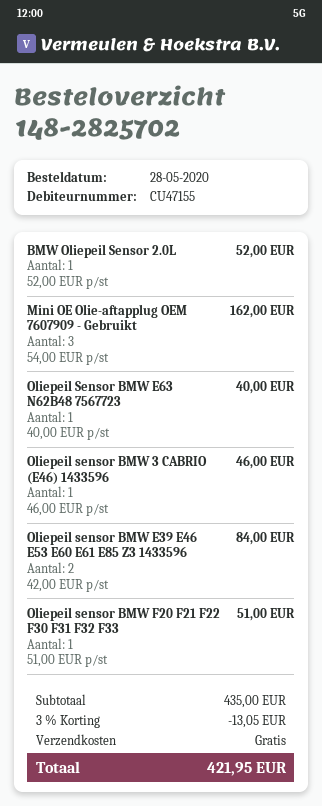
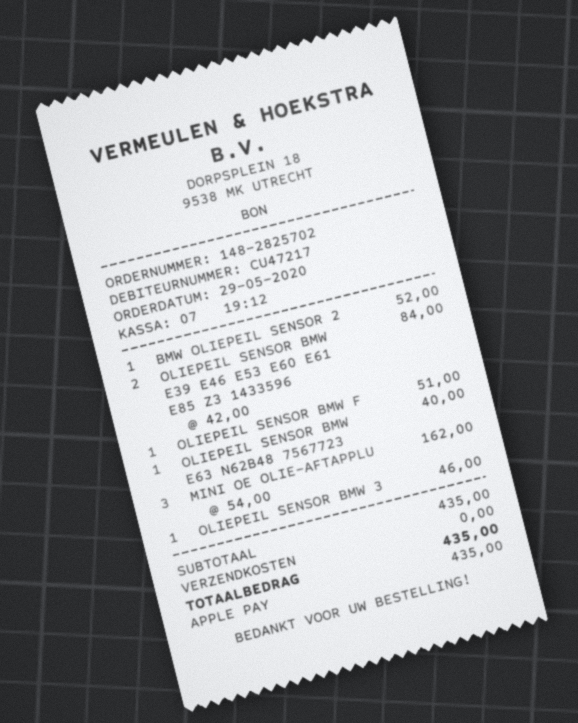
order date: 2020-05-28 -> 2020-05-29
customer number: CU47155 -> CU47217
discount: 3% = 13.05 -> none
total: 421.95 -> 435.00

